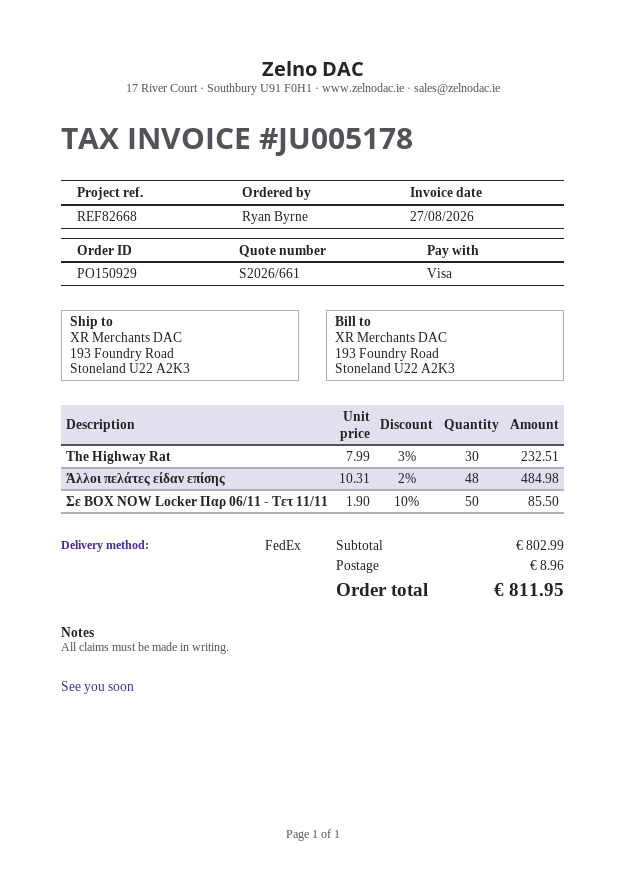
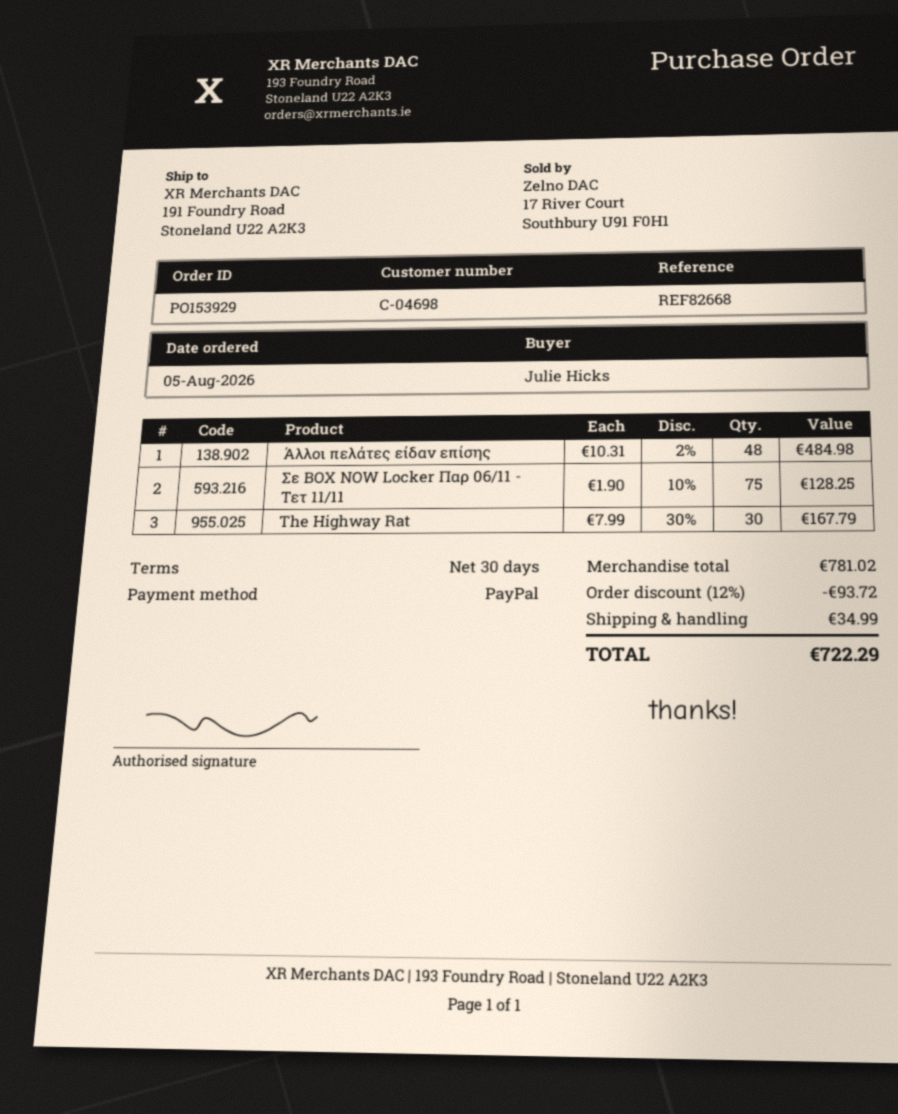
order number: PO150929 -> PO153929
ordered by: Ryan Byrne -> Julie Hicks
payment method: Visa -> PayPal
ship to: 193 Foundry Road, Stoneland U22 A2K3 -> 191 Foundry Road, Stoneland U22 A2K3
The Highway Rat: 30 x 7.99 - 3% = 232.51 -> 30 x 7.99 - 30% = 167.79
Σε BOX NOW Locker Παρ 06/11 - Τετ 11/11: 50 x 1.90 - 10% = 85.50 -> 75 x 1.90 - 10% = 128.25
subtotal: 802.99 -> 781.02
discount: none -> 12% = 93.72
shipping: 8.96 -> 34.99
total: 811.95 -> 722.29

